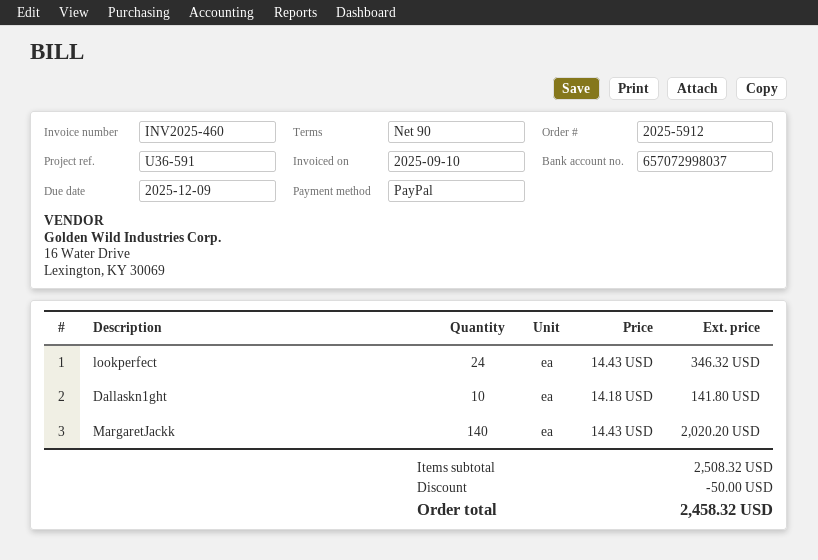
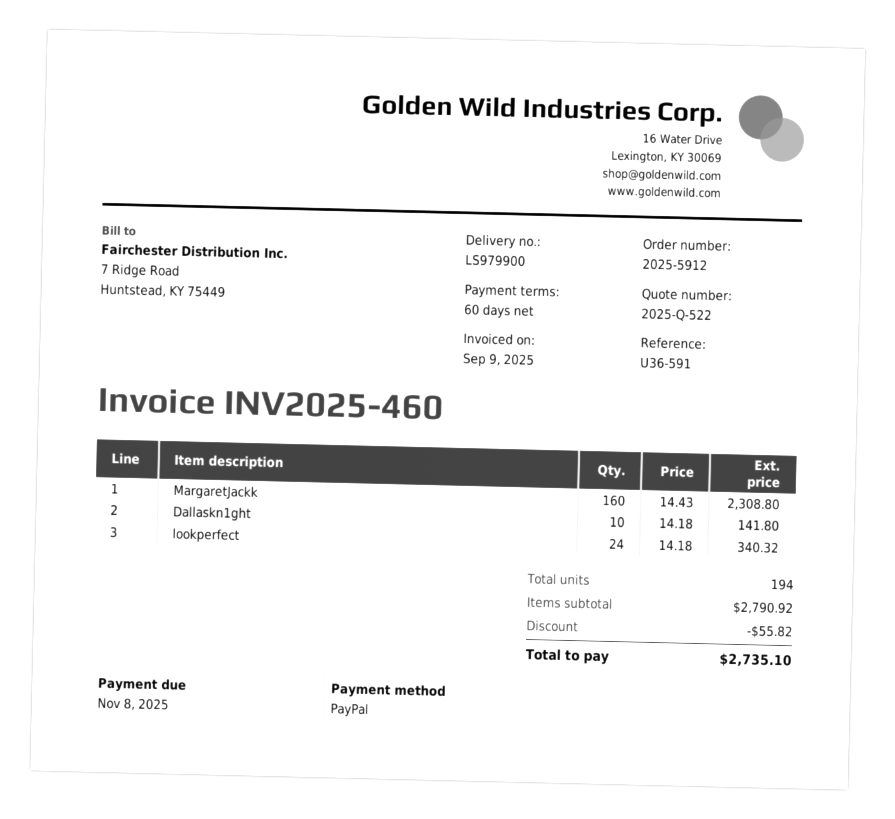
invoice date: 2025-09-10 -> 2025-09-09
payment terms: 90 days -> 60 days
due date: 2025-12-09 -> 2025-11-08
lookperfect: 24 x 14.43 = 346.32 -> 24 x 14.18 = 340.32
MargaretJackk: 140 x 14.43 = 2020.20 -> 160 x 14.43 = 2308.80
subtotal: 2508.32 -> 2790.92
discount: 50.00 -> 55.82
total: 2458.32 -> 2735.10

